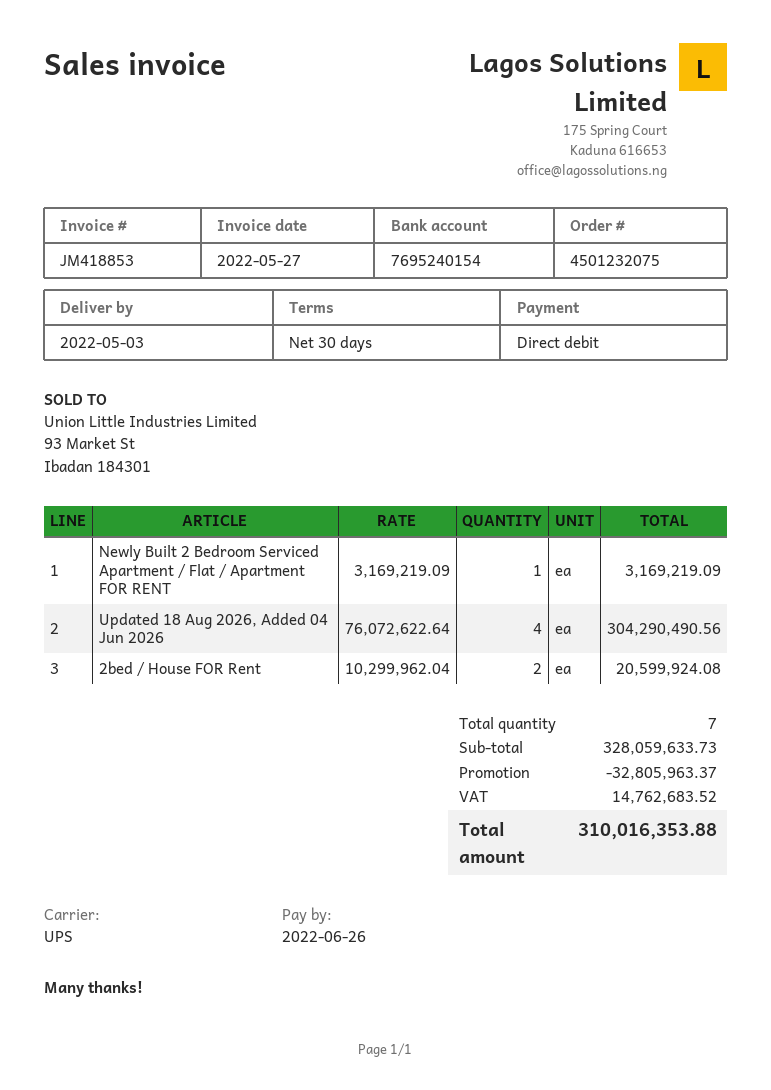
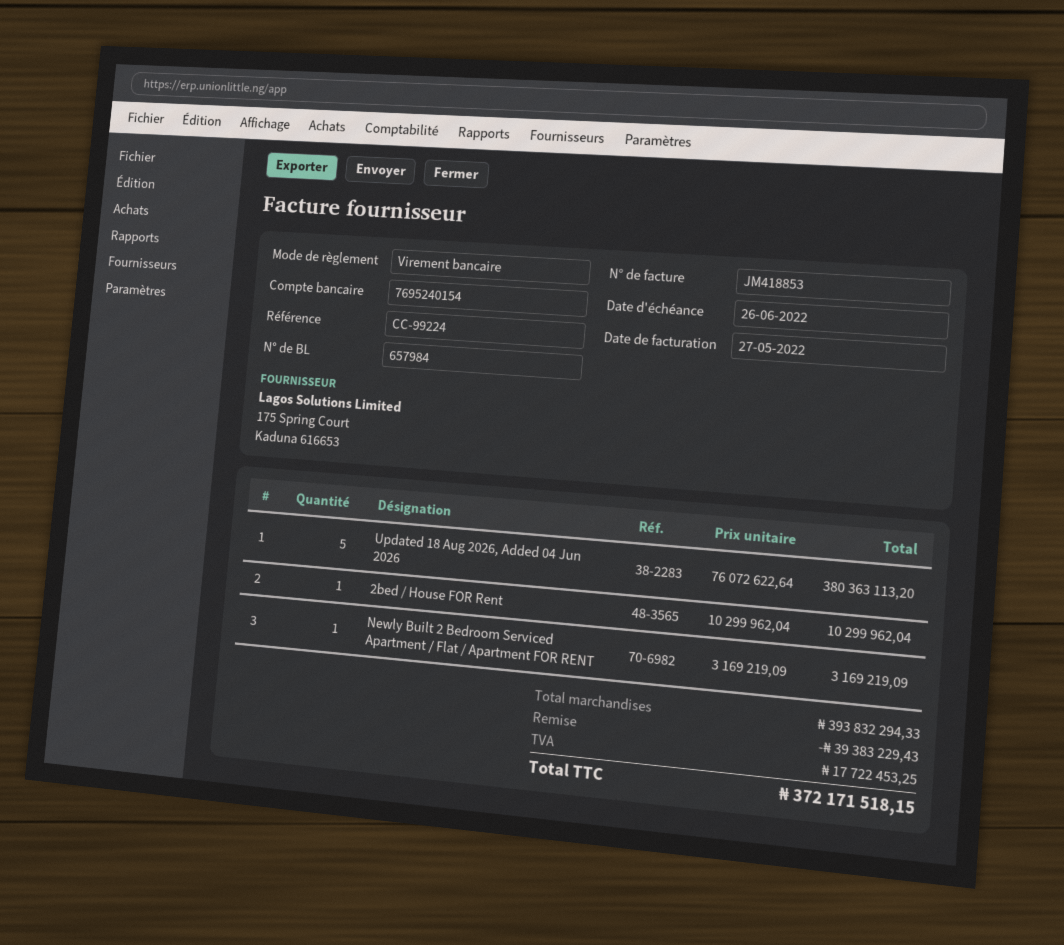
payment method: direct debit -> bank transfer
Updated 18 Aug 2026, Added 04 Jun 2026: 4 x 76072622.64 = 304290490.56 -> 5 x 76072622.64 = 380363113.20
2bed / House FOR Rent: 2 x 10299962.04 = 20599924.08 -> 1 x 10299962.04 = 10299962.04
subtotal: 328059633.73 -> 393832294.33
discount: 32805963.37 -> 39383229.43
tax: 14762683.52 -> 17722453.25
total: 310016353.88 -> 372171518.15

